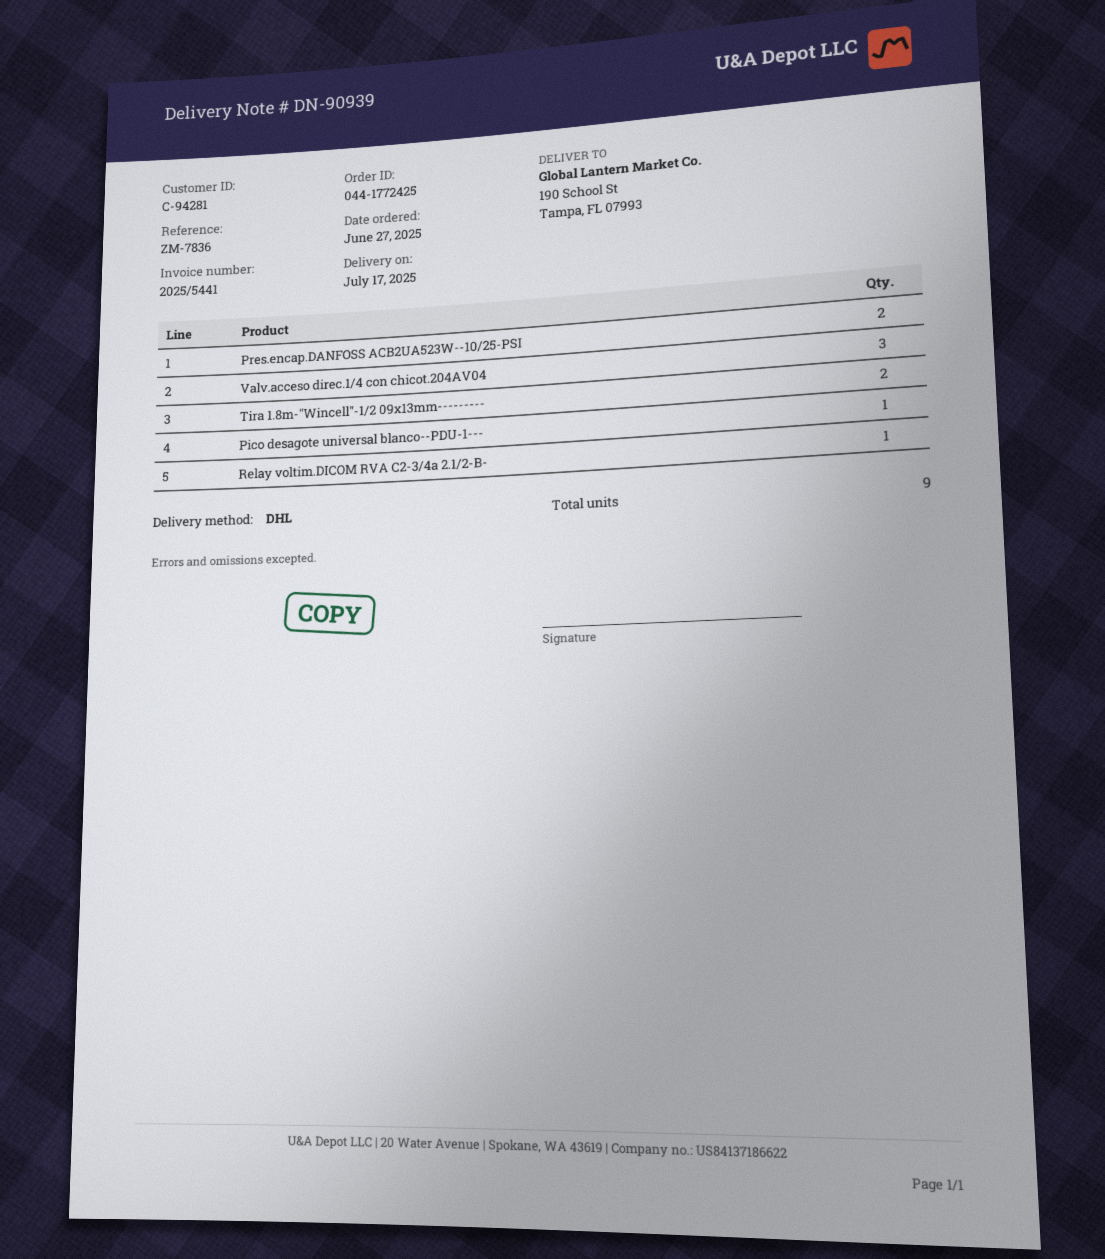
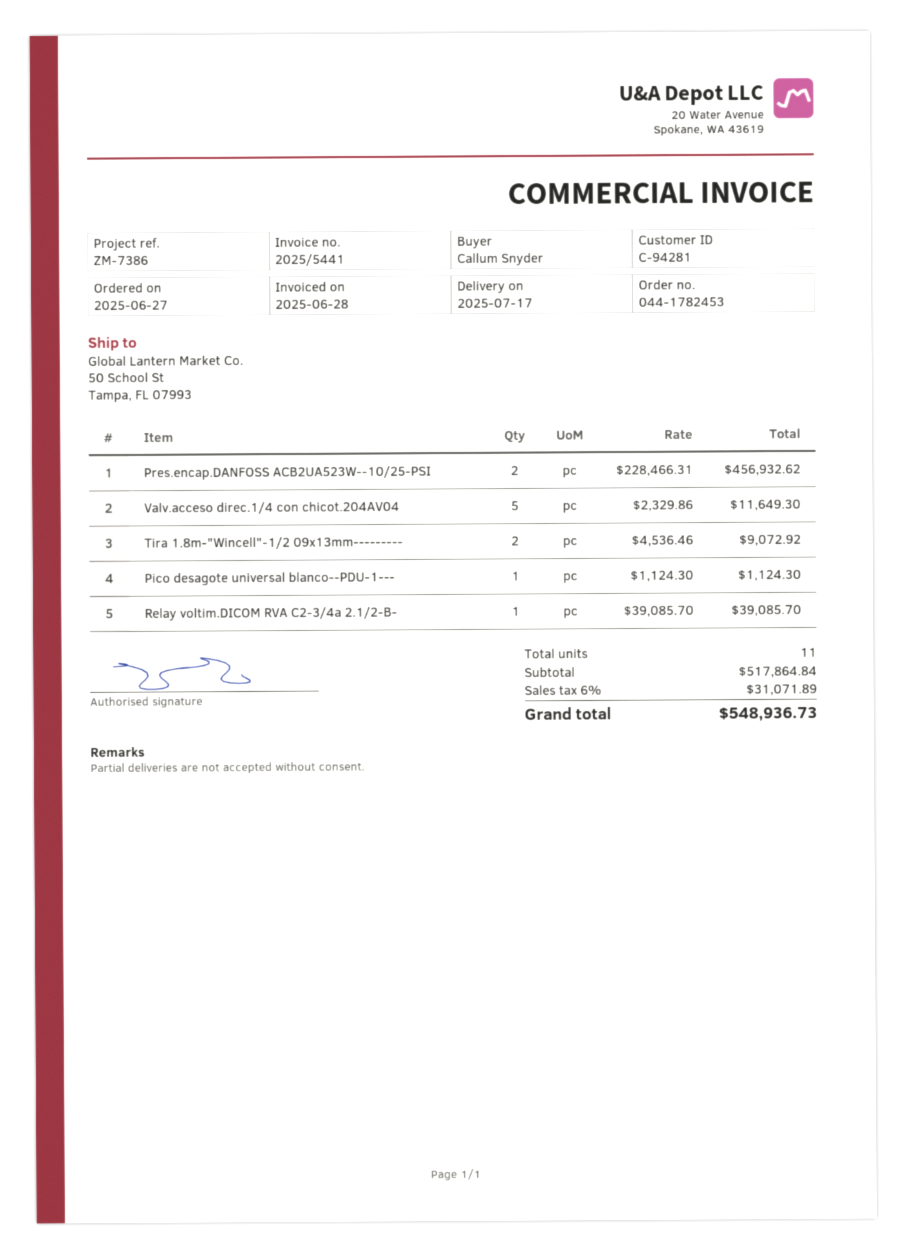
order number: 044-1772425 -> 044-1782453
reference: ZM-7836 -> ZM-7386
ship to: 190 School St, Tampa, FL 07993 -> 50 School St, Tampa, FL 07993
Valv.acceso direc.1/4 con chicot.204AV04: 3 -> 5
total quantity: 9 -> 11

